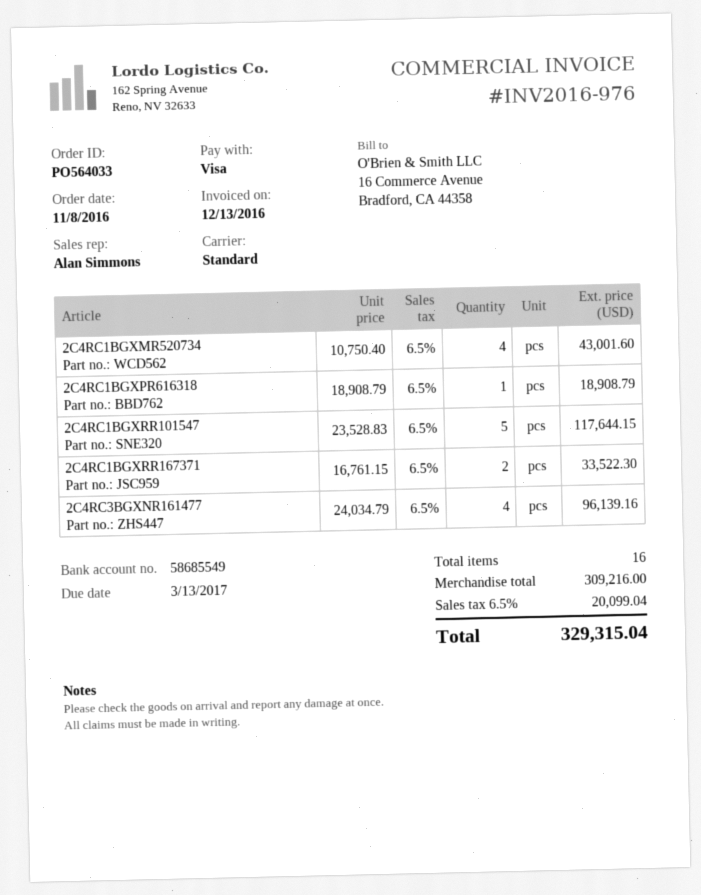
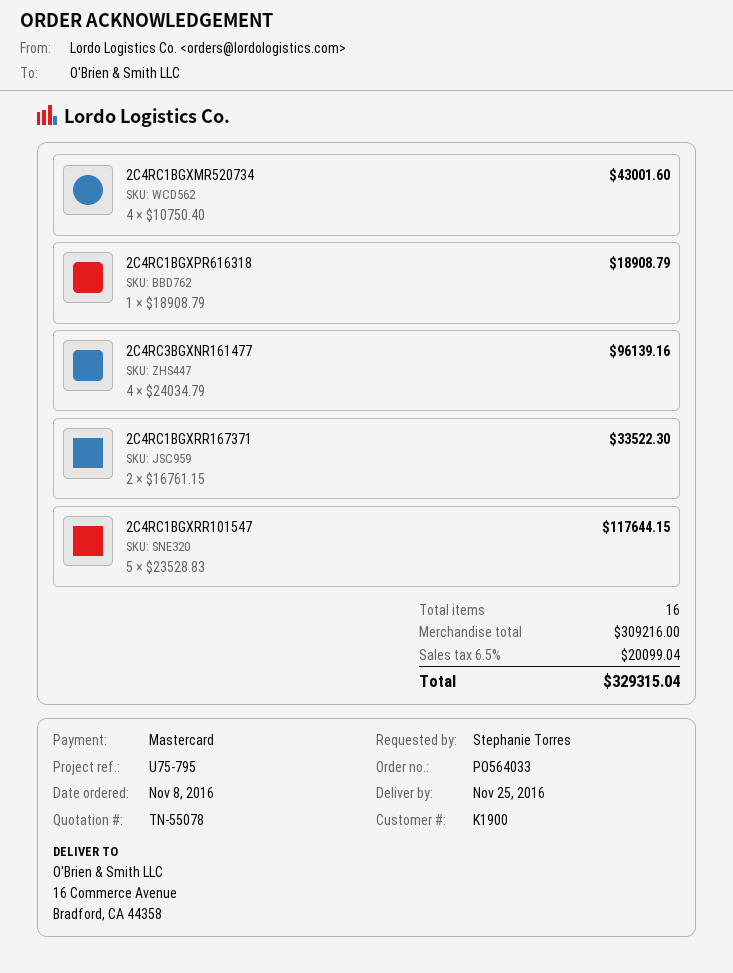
payment method: Visa -> Mastercard

